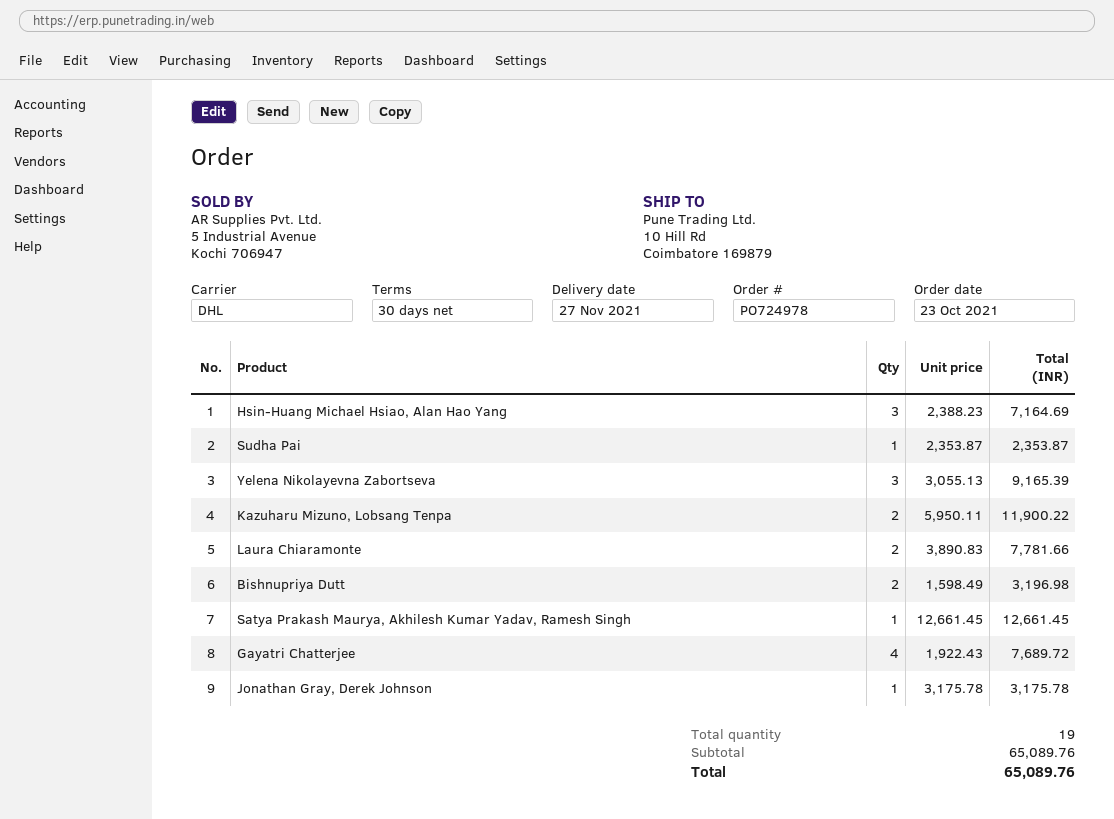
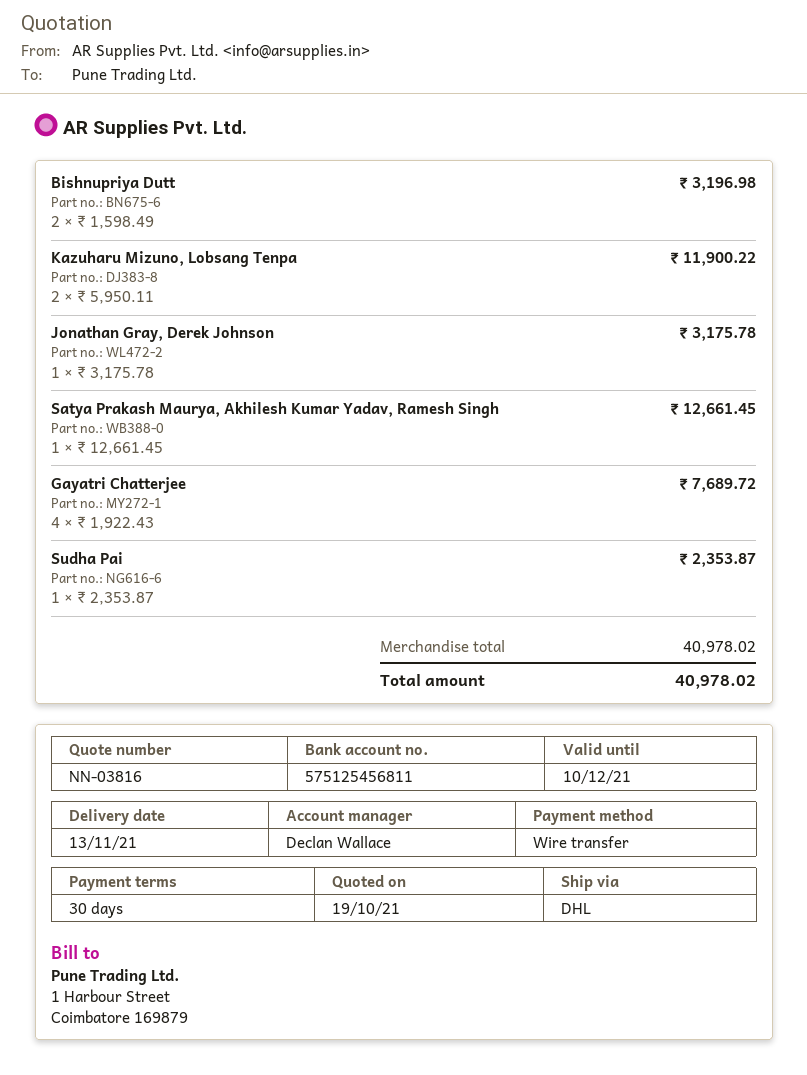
delivery date: 2021-11-27 -> 2021-11-13
Hsin-Huang Michael Hsiao, Alan Hao Yang: 3 x 2388.23 = 7164.69 -> none
Yelena Nikolayevna Zabortseva: 3 x 3055.13 = 9165.39 -> none
Laura Chiaramonte: 2 x 3890.83 = 7781.66 -> none
subtotal: 65089.76 -> 40978.02
total: 65089.76 -> 40978.02

